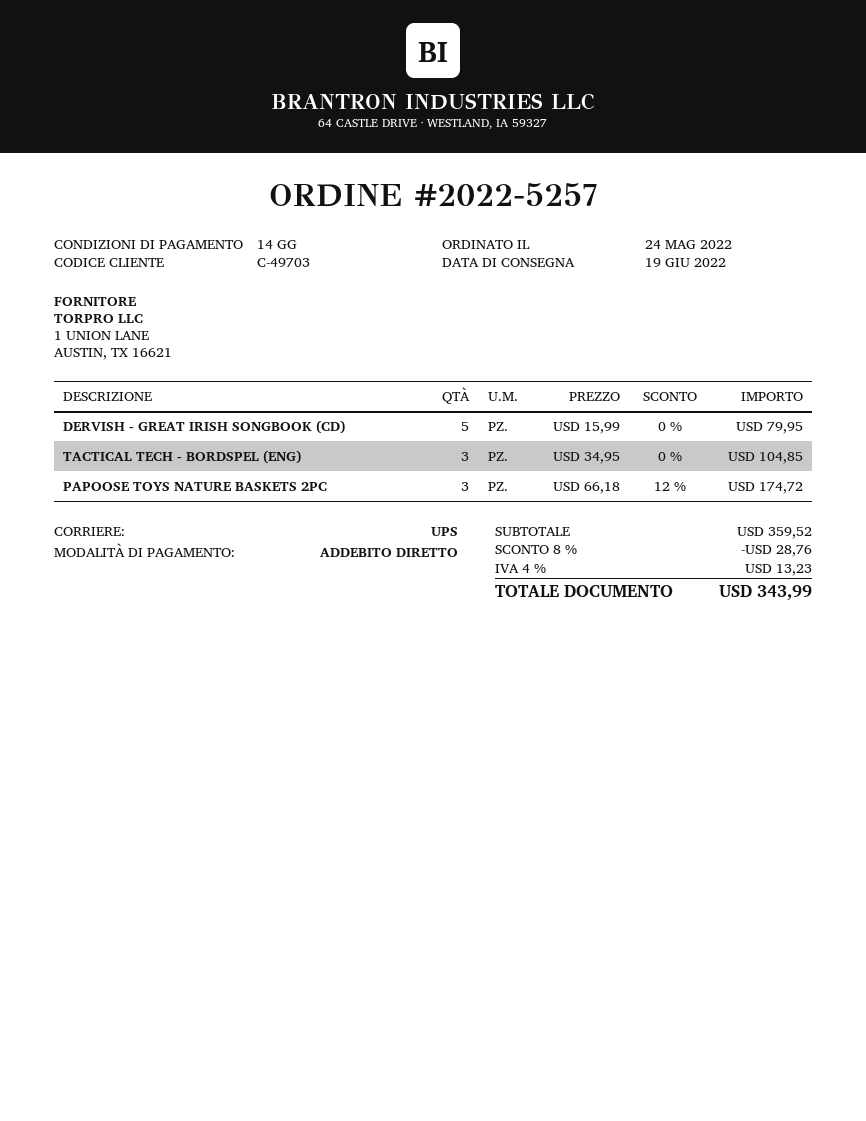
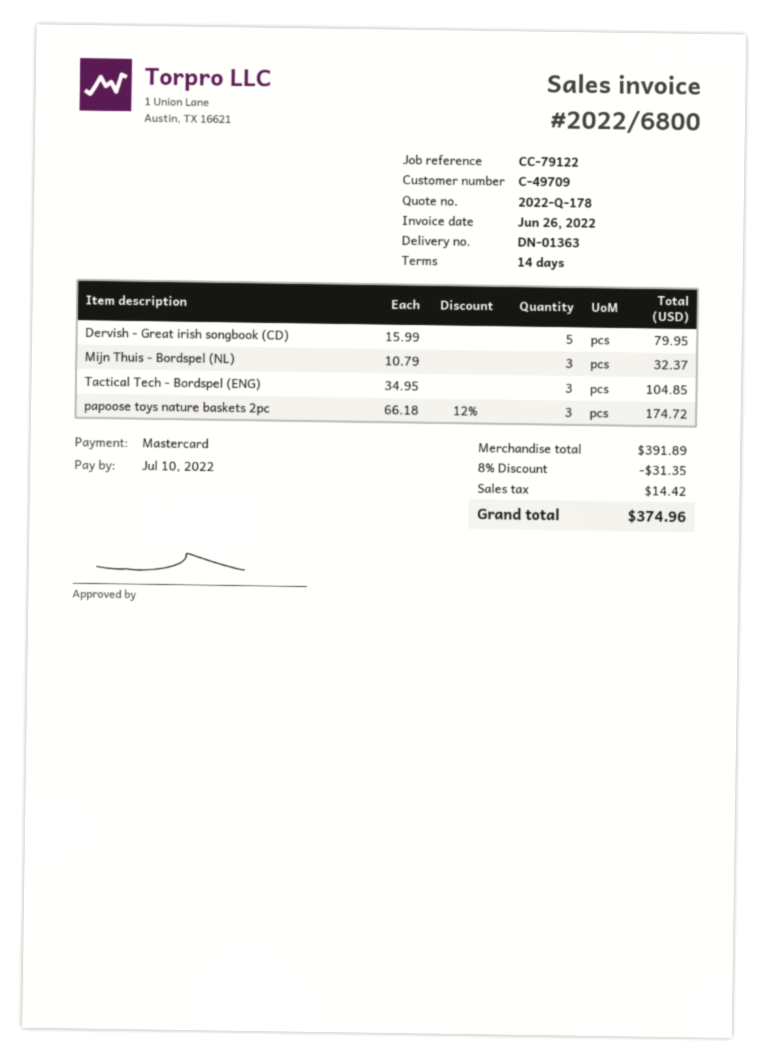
customer number: C-49703 -> C-49709
payment method: direct debit -> Mastercard
Mijn Thuis - Bordspel (NL): none -> 3 x 10.79 = 32.37
subtotal: 359.52 -> 391.89
discount: 8% = 28.76 -> 8% = 31.35
tax: 13.23 -> 14.42
total: 343.99 -> 374.96

